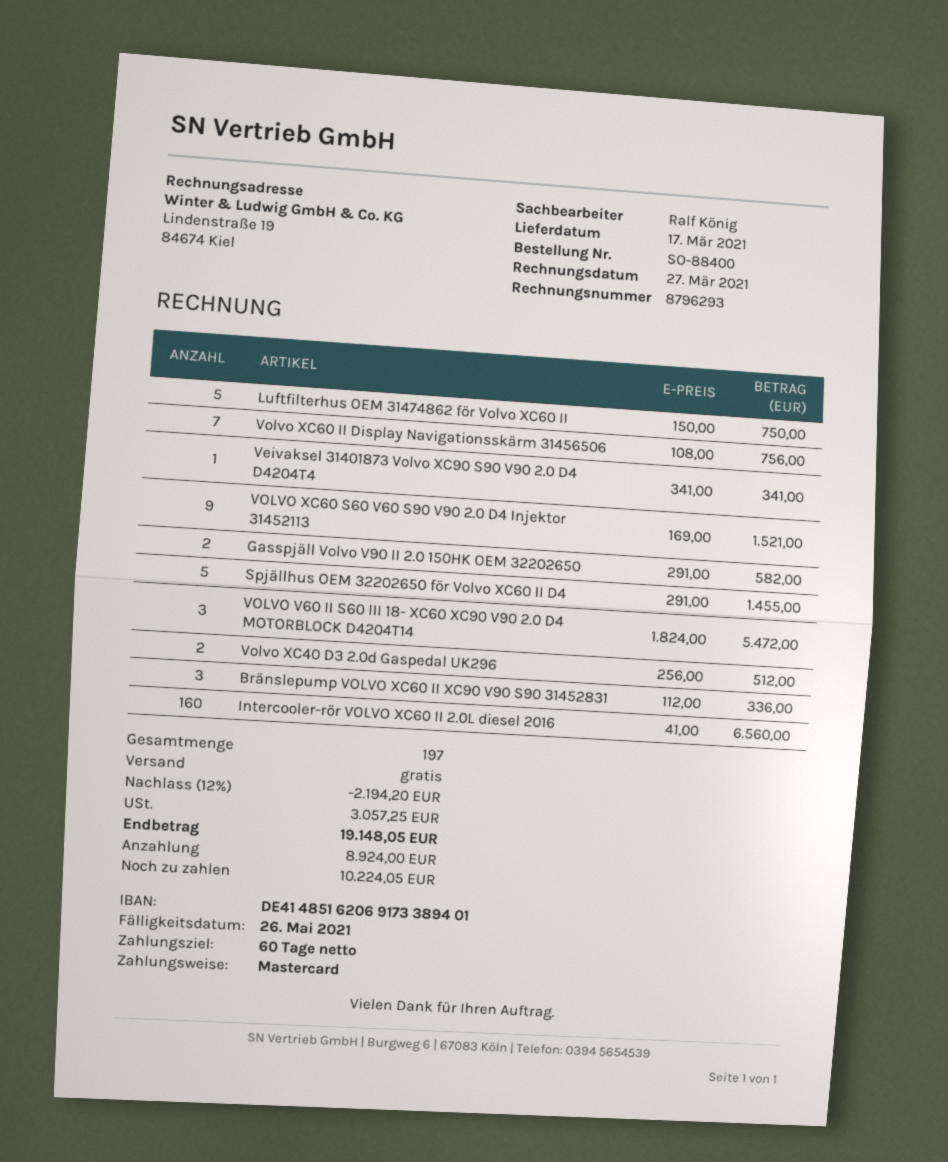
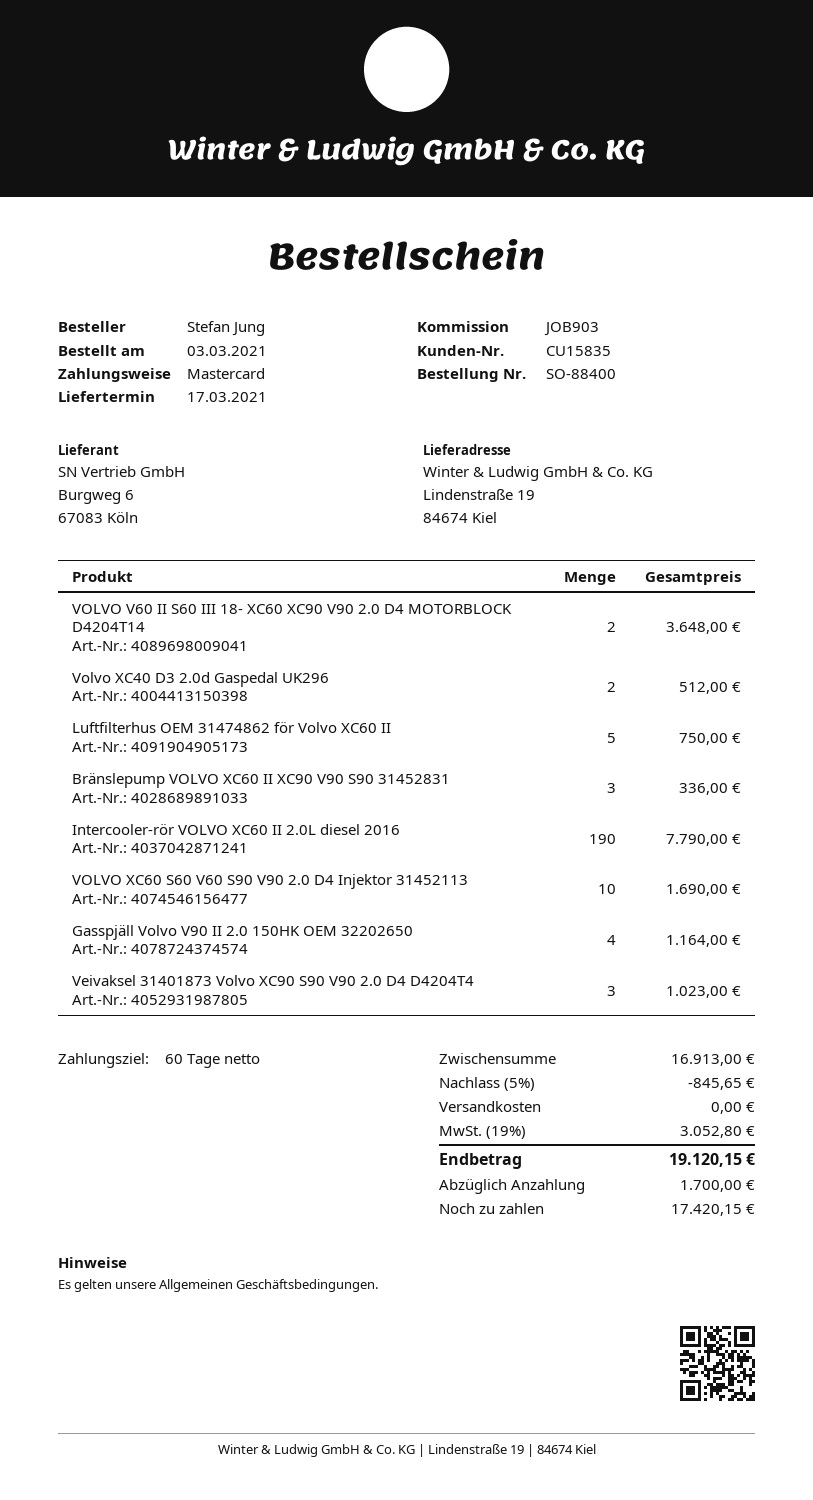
Volvo XC60 II Display Navigationsskärm 31456506: 7 for 756.00 -> none
Veivaksel 31401873 Volvo XC90 S90 V90 2.0 D4 D4204T4: 1 for 341.00 -> 3 for 1023.00
VOLVO XC60 S60 V60 S90 V90 2.0 D4 Injektor 31452113: 9 for 1521.00 -> 10 for 1690.00
Gasspjäll Volvo V90 II 2.0 150HK OEM 32202650: 2 for 582.00 -> 4 for 1164.00
Spjällhus OEM 32202650 för Volvo XC60 II D4: 5 for 1455.00 -> none
VOLVO V60 II S60 III 18- XC60 XC90 V90 2.0 D4 MOTORBLOCK D4204T14: 3 for 5472.00 -> 2 for 3648.00
Intercooler-rör VOLVO XC60 II 2.0L diesel 2016: 160 for 6560.00 -> 190 for 7790.00
discount: 12% = 2194.20 -> 5% = 845.65
tax: 3057.25 -> 3052.80
total: 19148.05 -> 19120.15
deposit: 8924.00 -> 1700.00
balance: 10224.05 -> 17420.15

